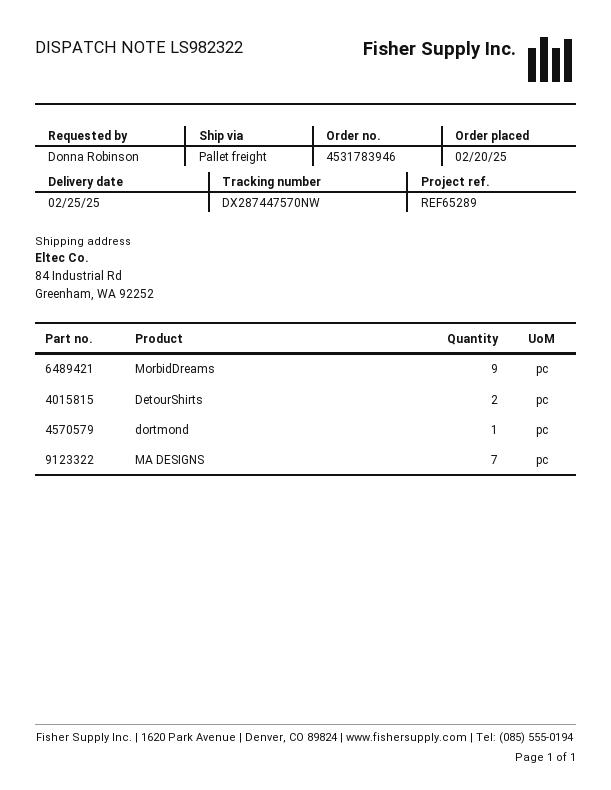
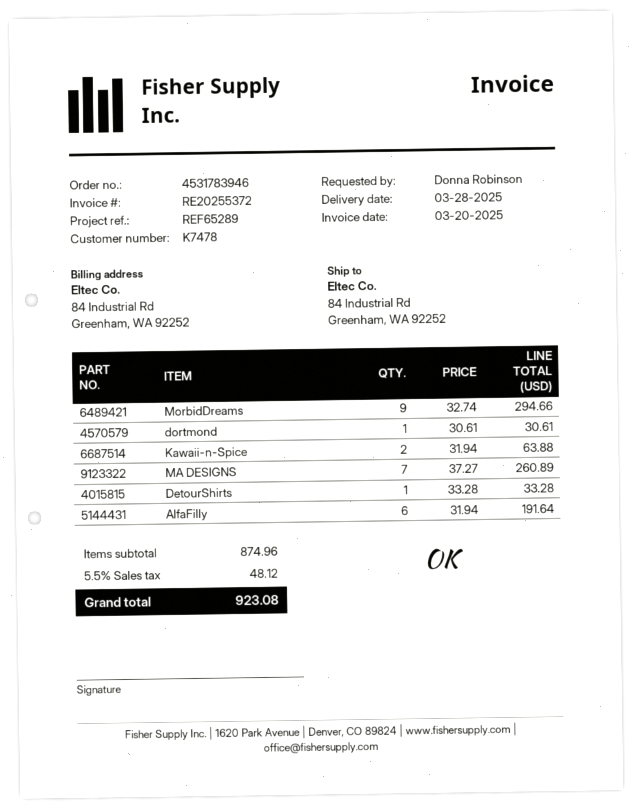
delivery date: 2025-02-25 -> 2025-03-28
DetourShirts: 2 -> 1
Kawaii-n-Spice: none -> 2
AlfaFilly: none -> 6

